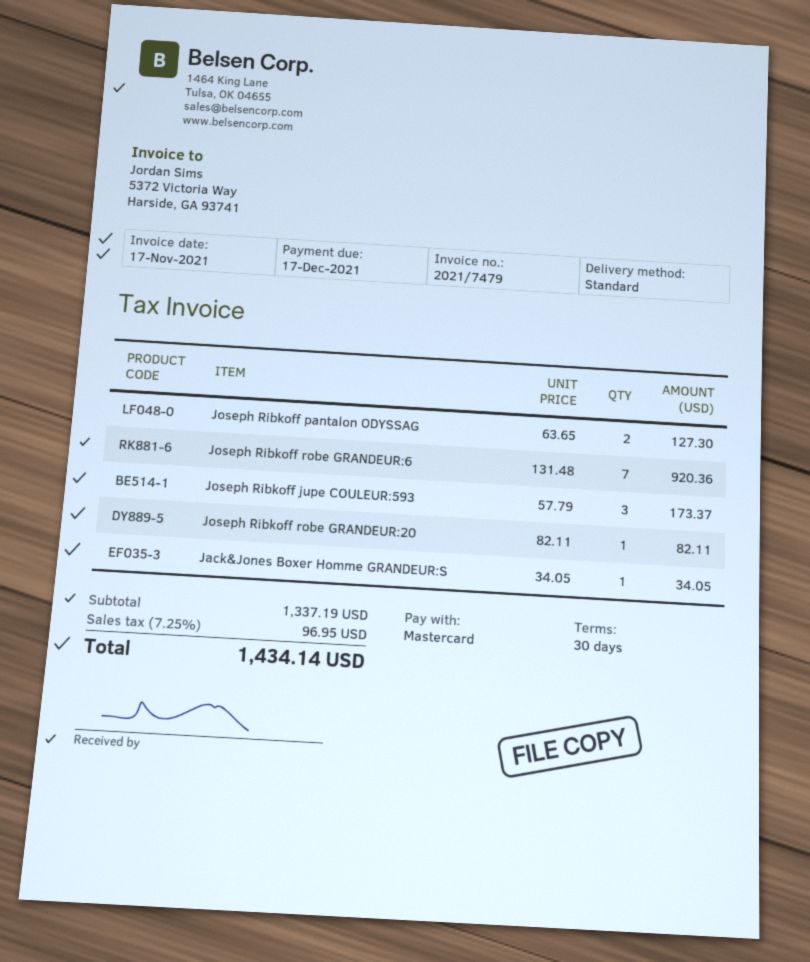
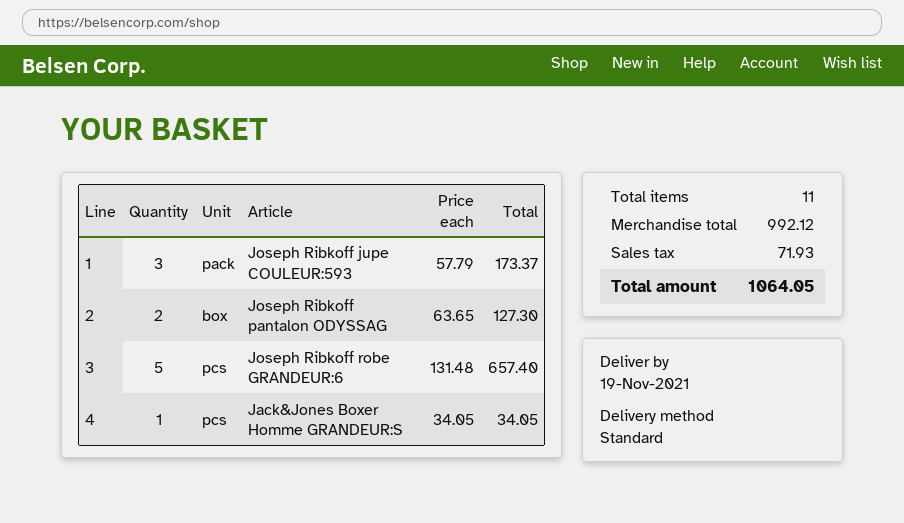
Joseph Ribkoff robe GRANDEUR:6: 7 x 131.48 = 920.36 -> 5 x 131.48 = 657.40
Joseph Ribkoff robe GRANDEUR:20: 1 x 82.11 = 82.11 -> none
subtotal: 1337.19 -> 992.12
tax: 96.95 -> 71.93
total: 1434.14 -> 1064.05

